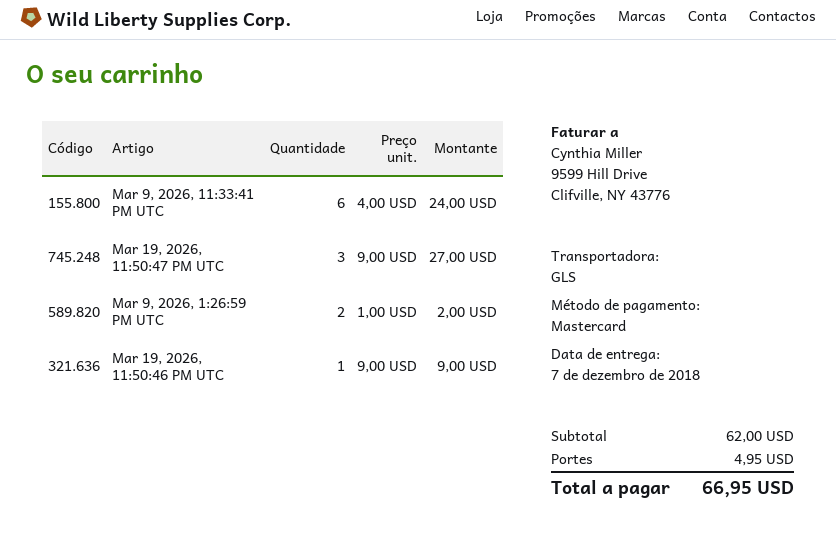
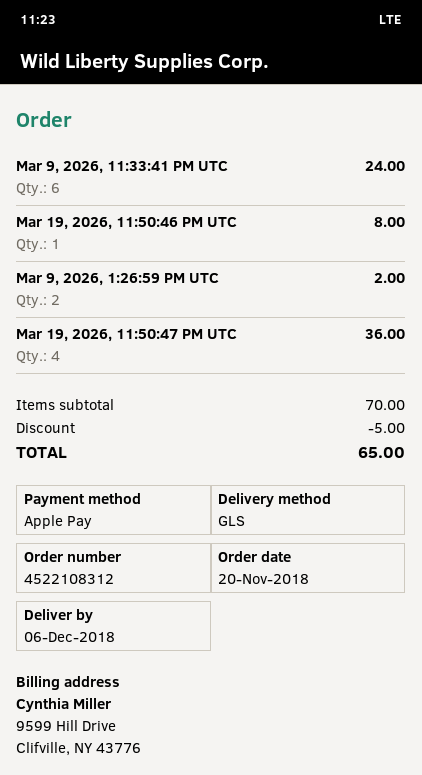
delivery date: 2018-12-07 -> 2018-12-06
payment method: Mastercard -> Apple Pay
Mar 19, 2026, 11:50:47 PM UTC: 3 for 27.00 -> 4 for 36.00
Mar 19, 2026, 11:50:46 PM UTC: 1 for 9.00 -> 1 for 8.00
subtotal: 62.00 -> 70.00
discount: none -> 5.00
shipping: 4.95 -> none
total: 66.95 -> 65.00

